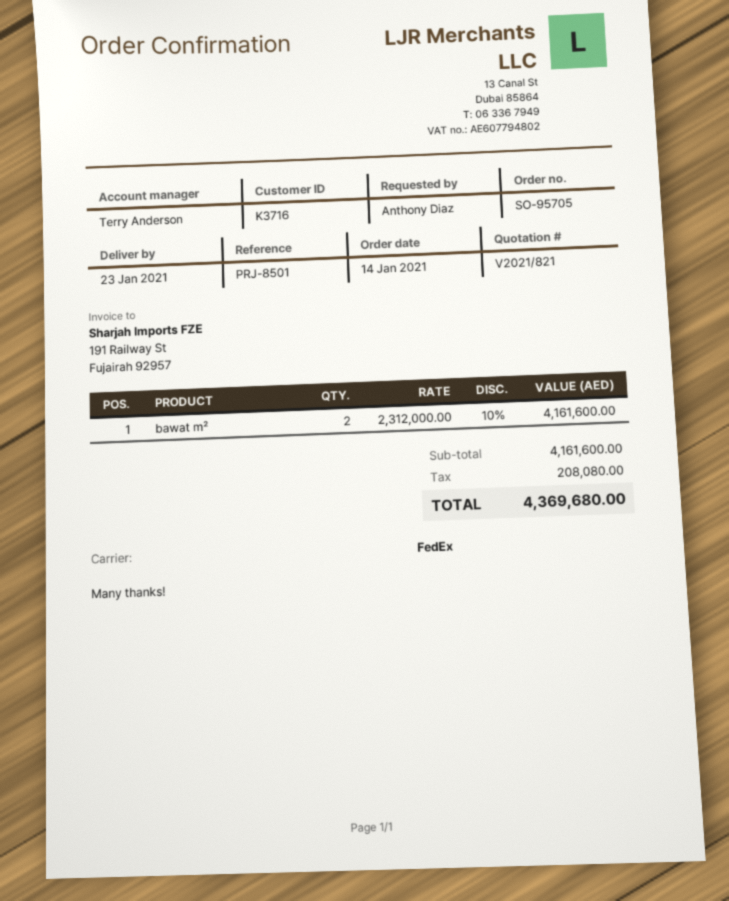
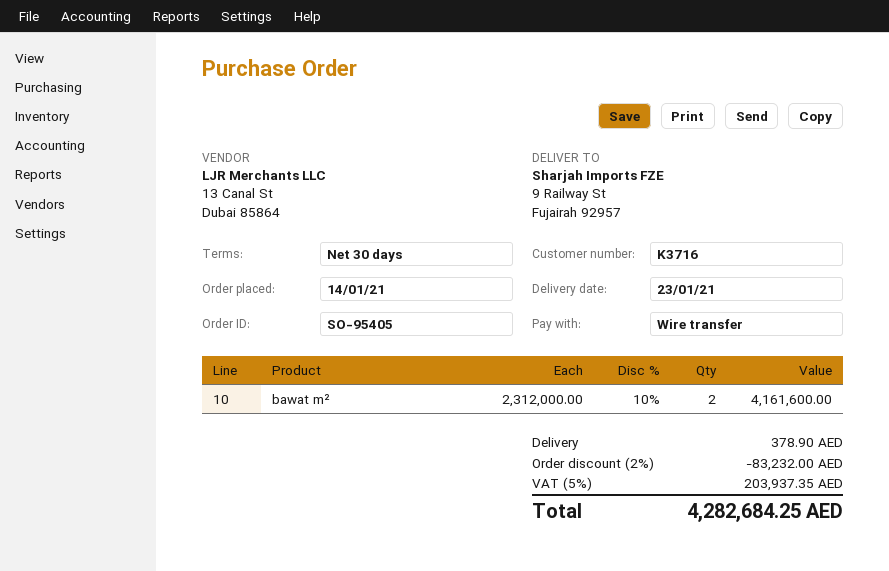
order number: SO-95705 -> SO-95405
discount: none -> 2% = 83232.00
shipping: none -> 378.90
tax: 208080.00 -> 203937.35
total: 4369680.00 -> 4282684.25

